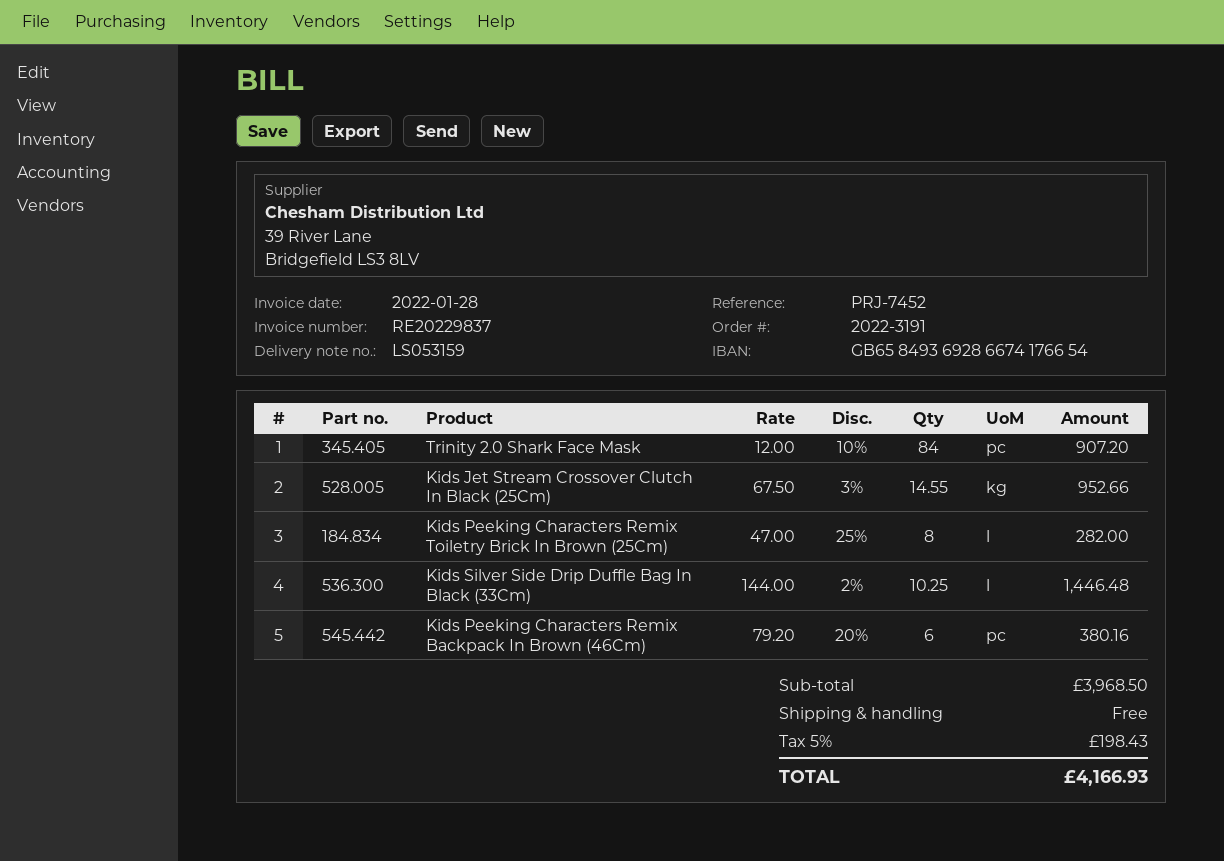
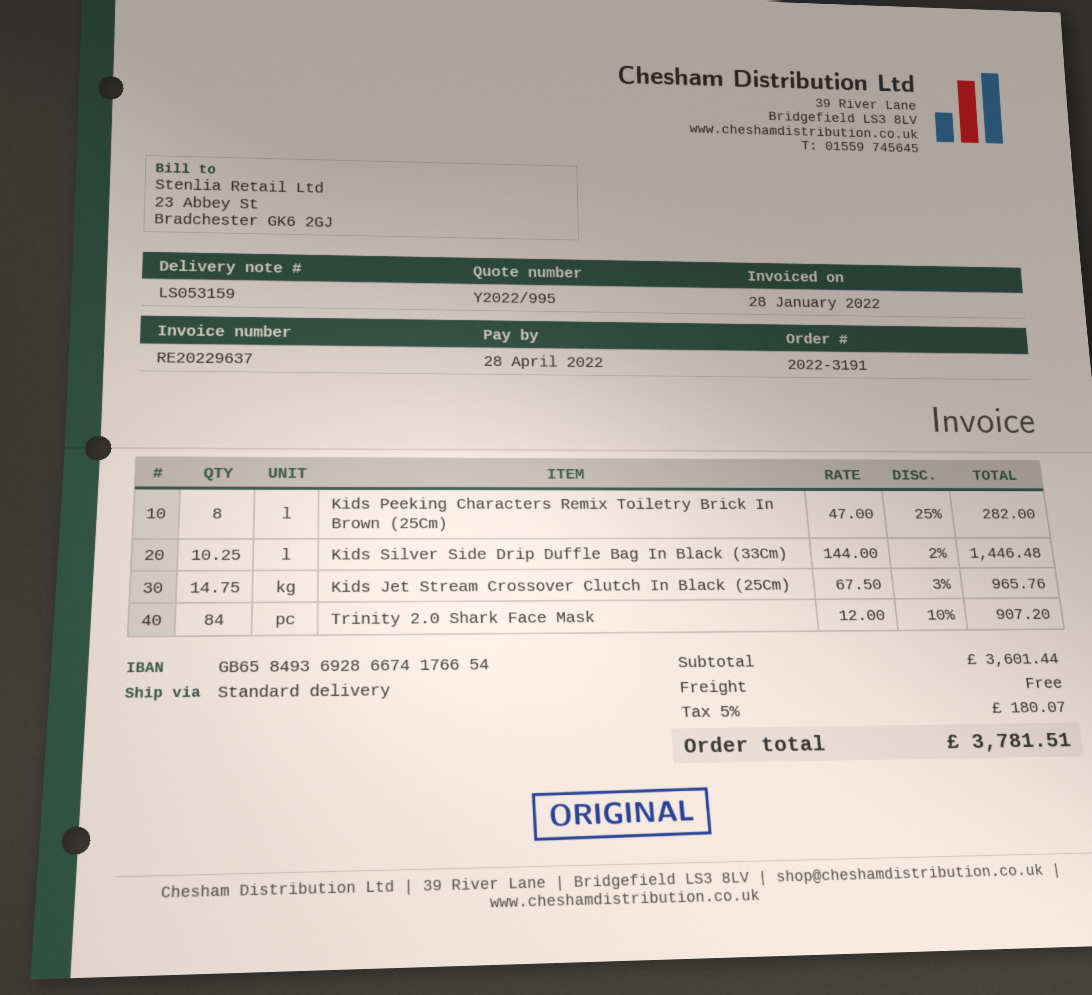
invoice number: RE20229837 -> RE20229637
Kids Jet Stream Crossover Clutch In Black (25Cm): 14.55 x 67.50 - 3% = 952.66 -> 14.75 x 67.50 - 3% = 965.76
Kids Peeking Characters Remix Backpack In Brown (46Cm): 6 x 79.20 - 20% = 380.16 -> none
subtotal: 3968.50 -> 3601.44
tax: 5% = 198.43 -> 5% = 180.07
total: 4166.93 -> 3781.51

